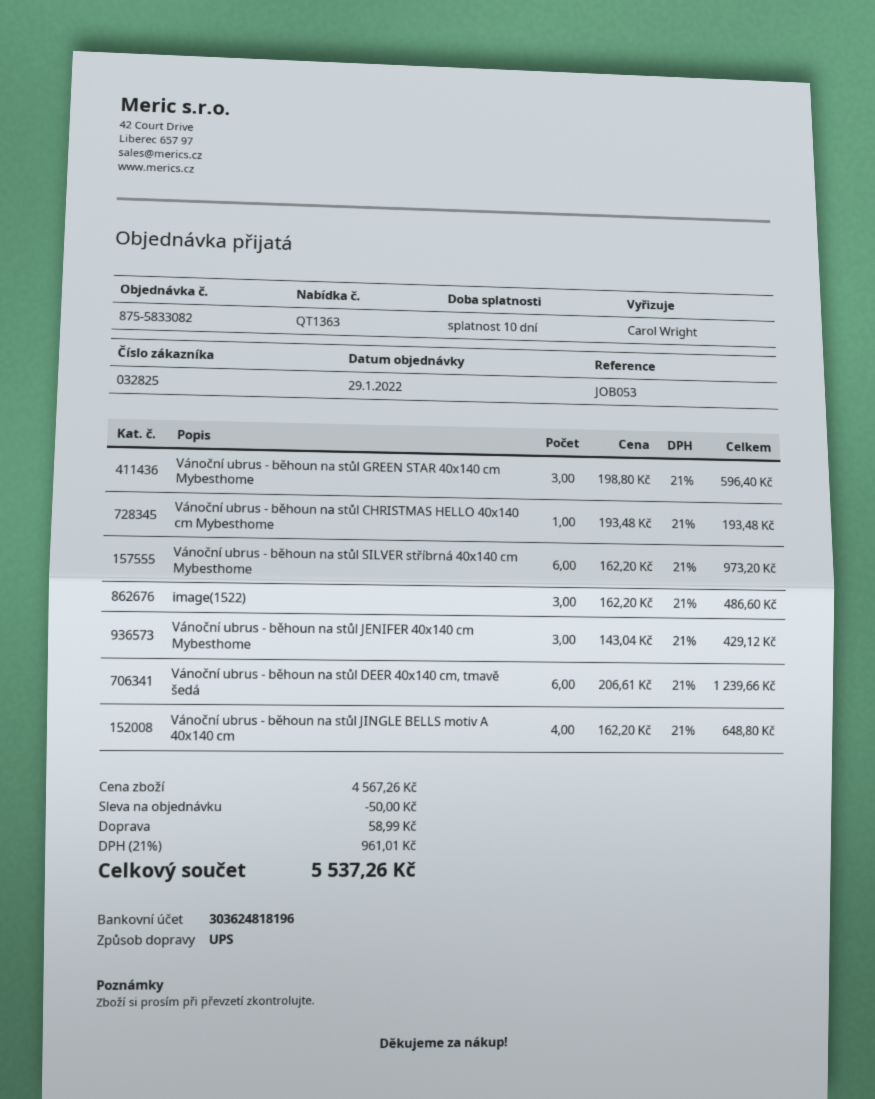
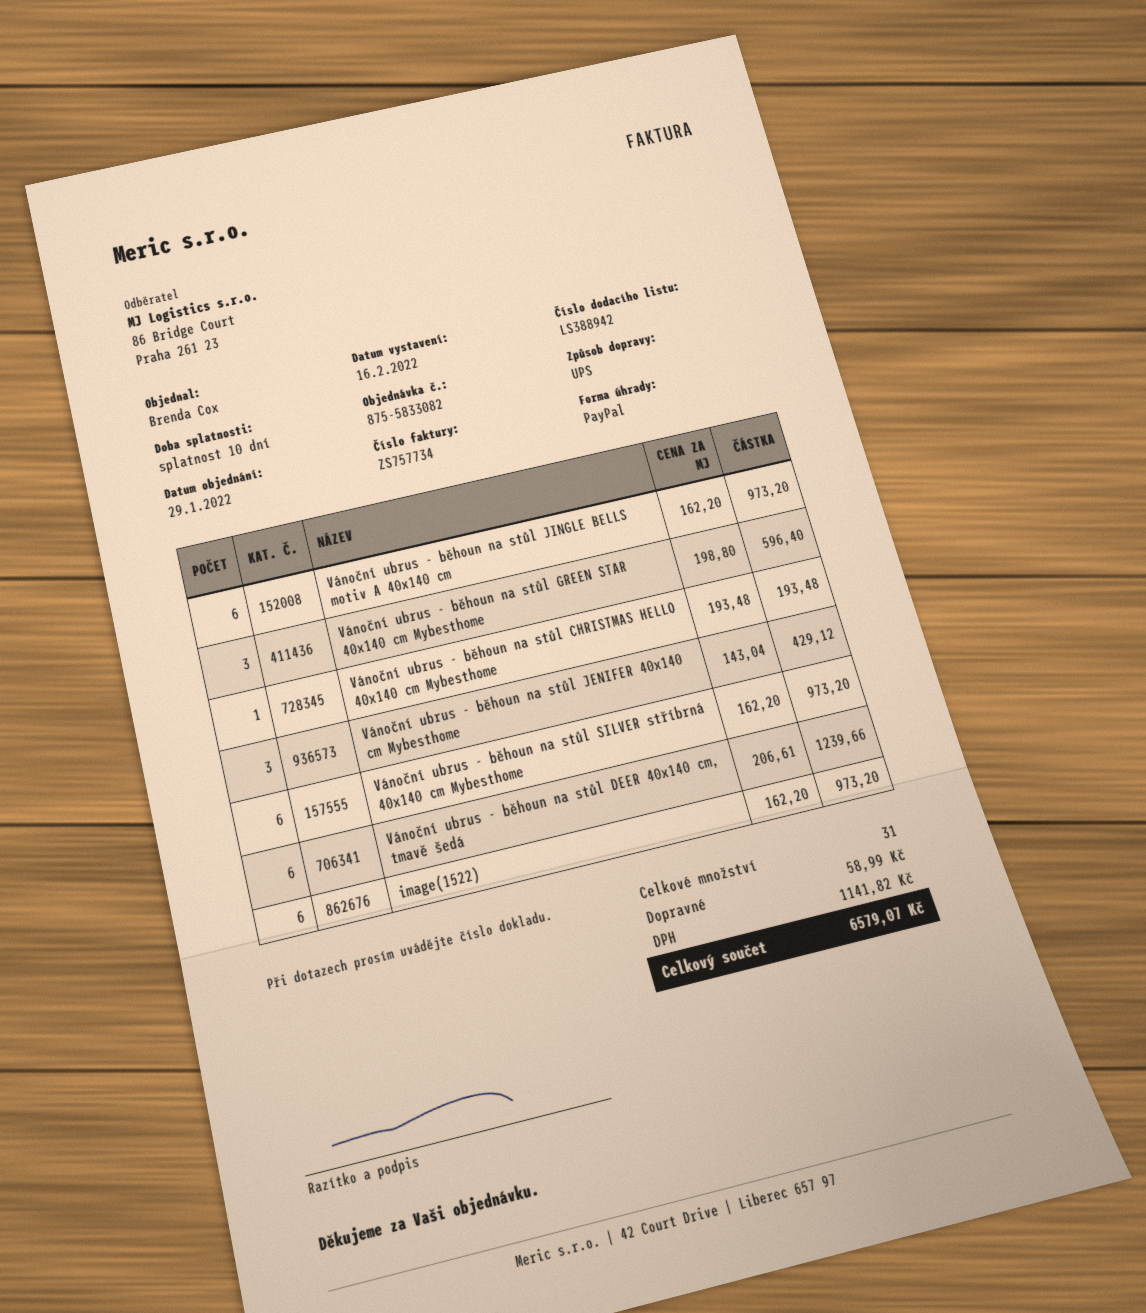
image(1522): 3 x 162.20 = 486.60 -> 6 x 162.20 = 973.20
Vánoční ubrus - běhoun na stůl JINGLE BELLS motiv A 40x140 cm: 4 x 162.20 = 648.80 -> 6 x 162.20 = 973.20
discount: 50.00 -> none
tax: 961.01 -> 1141.82
total: 5537.26 -> 6579.07

